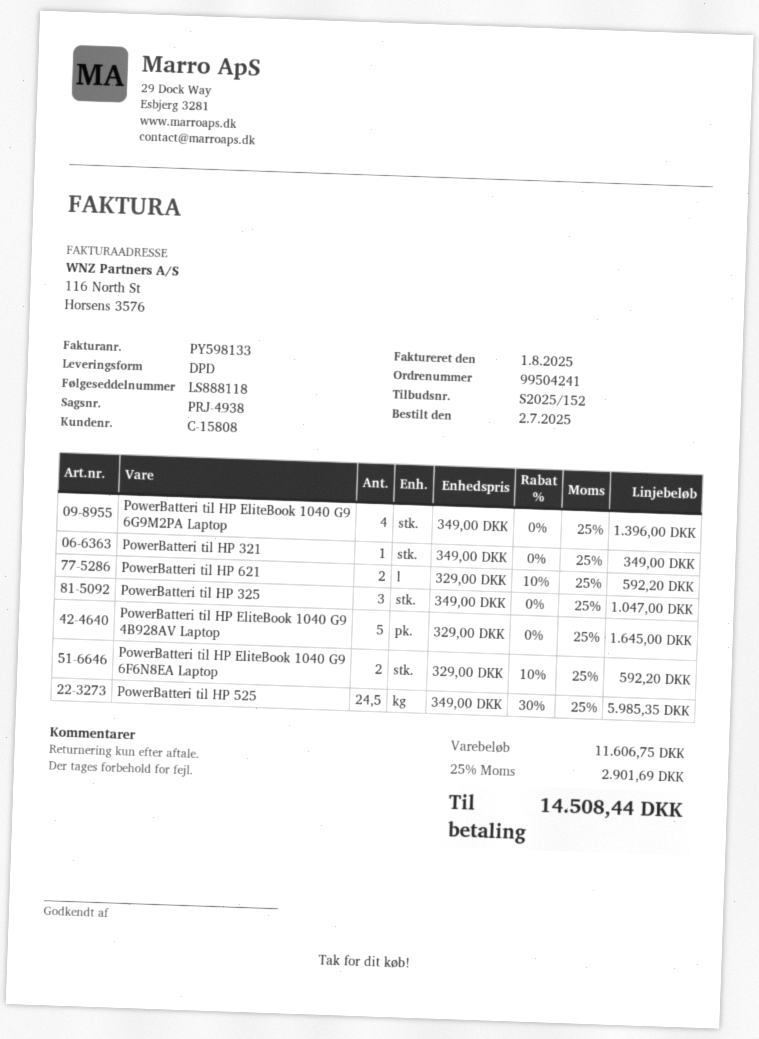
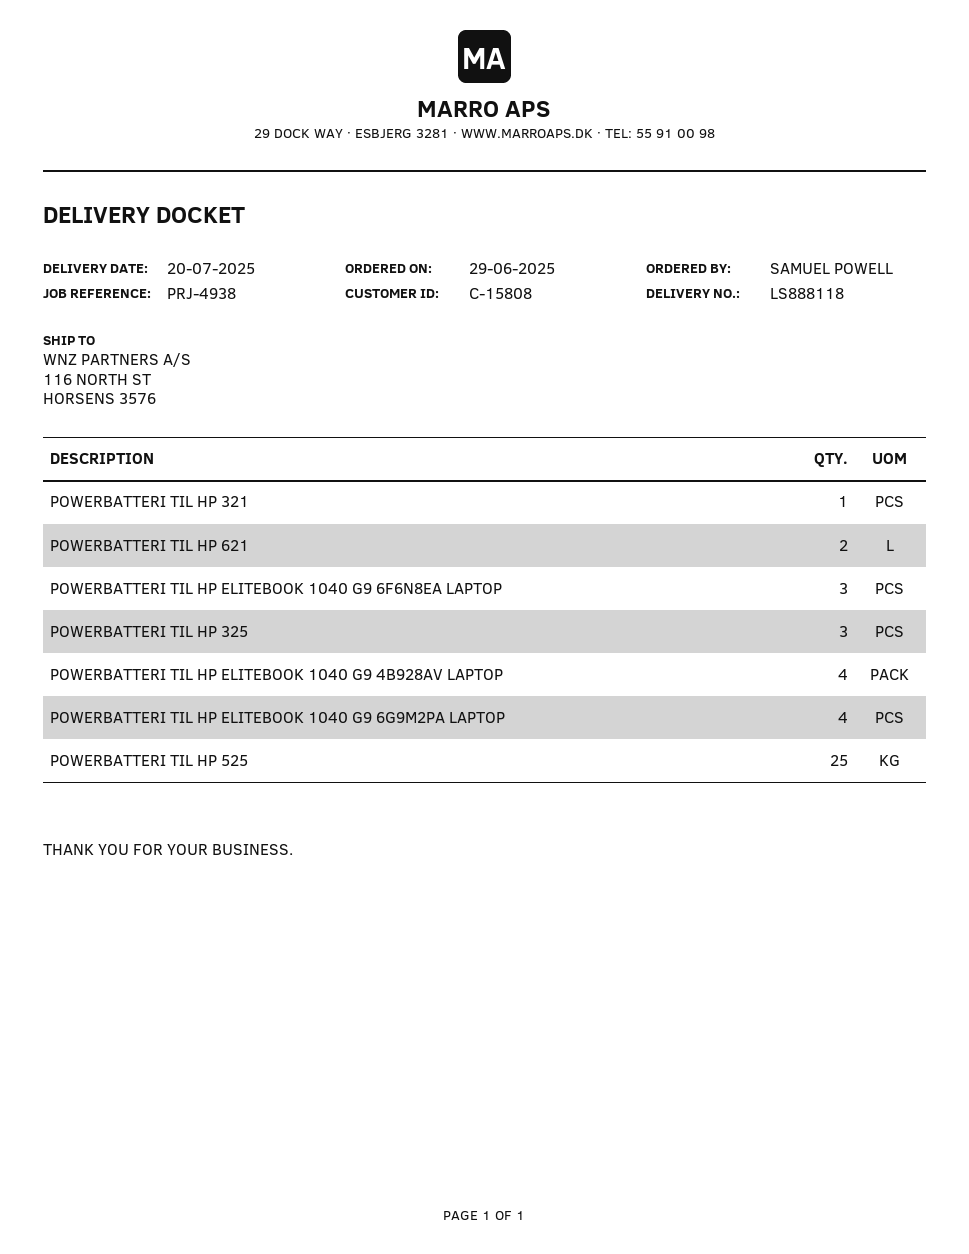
order date: 2025-07-02 -> 2025-06-29
PowerBatteri til HP EliteBook 1040 G9 4B928AV Laptop: 5 -> 4
PowerBatteri til HP EliteBook 1040 G9 6F6N8EA Laptop: 2 -> 3
PowerBatteri til HP 525: 24.5 -> 25

